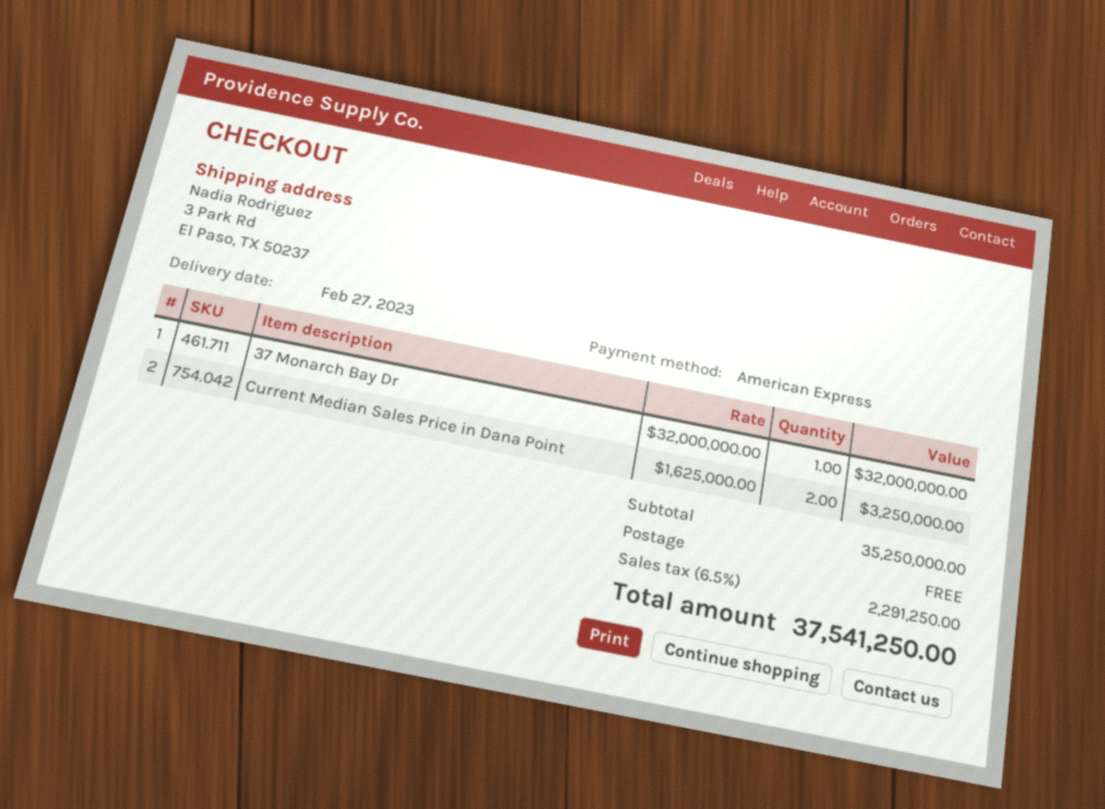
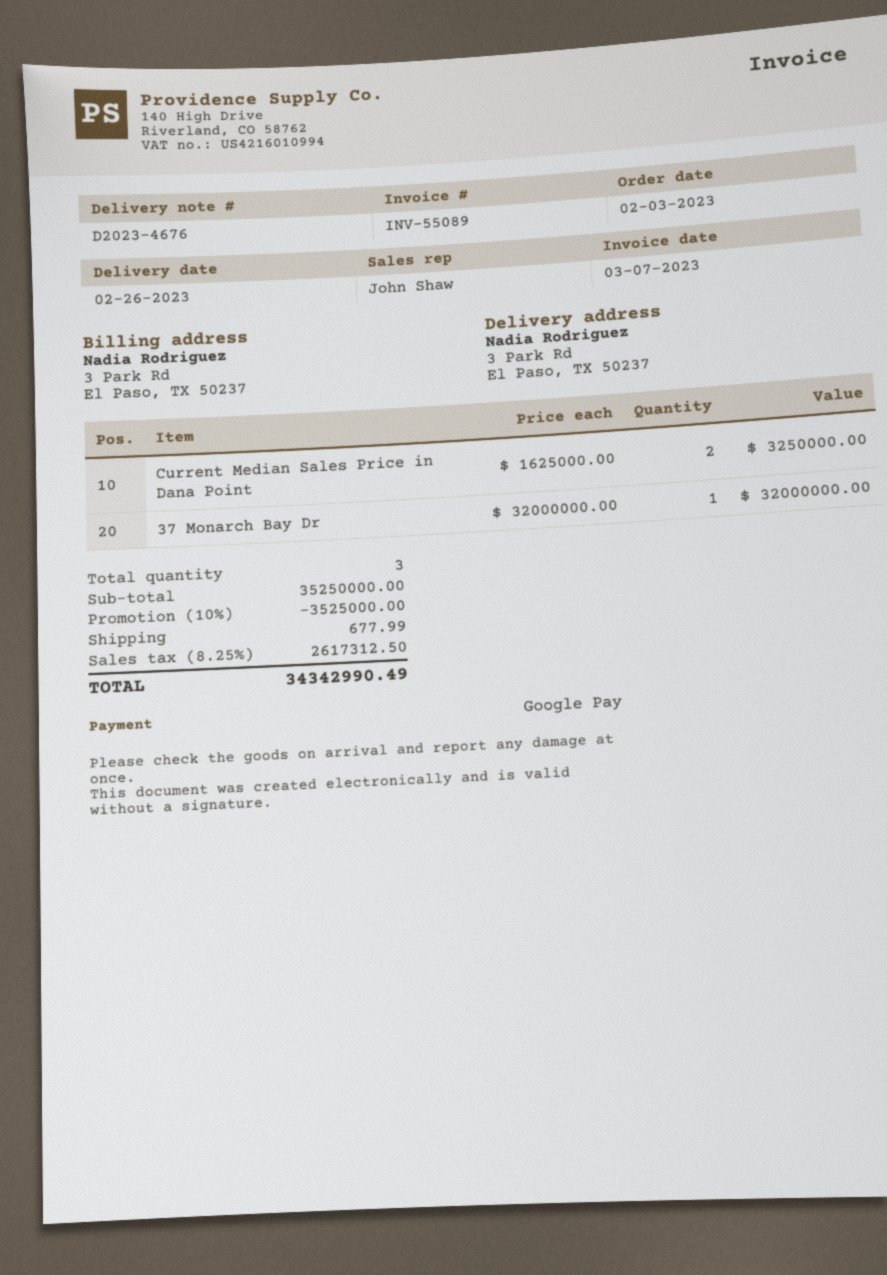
delivery date: 2023-02-27 -> 2023-02-26
payment method: American Express -> Google Pay
discount: none -> 10% = 3525000.00
shipping: 0.00 -> 677.99
tax: 6.5% = 2291250.00 -> 8.25% = 2617312.50
total: 37541250.00 -> 34342990.49

